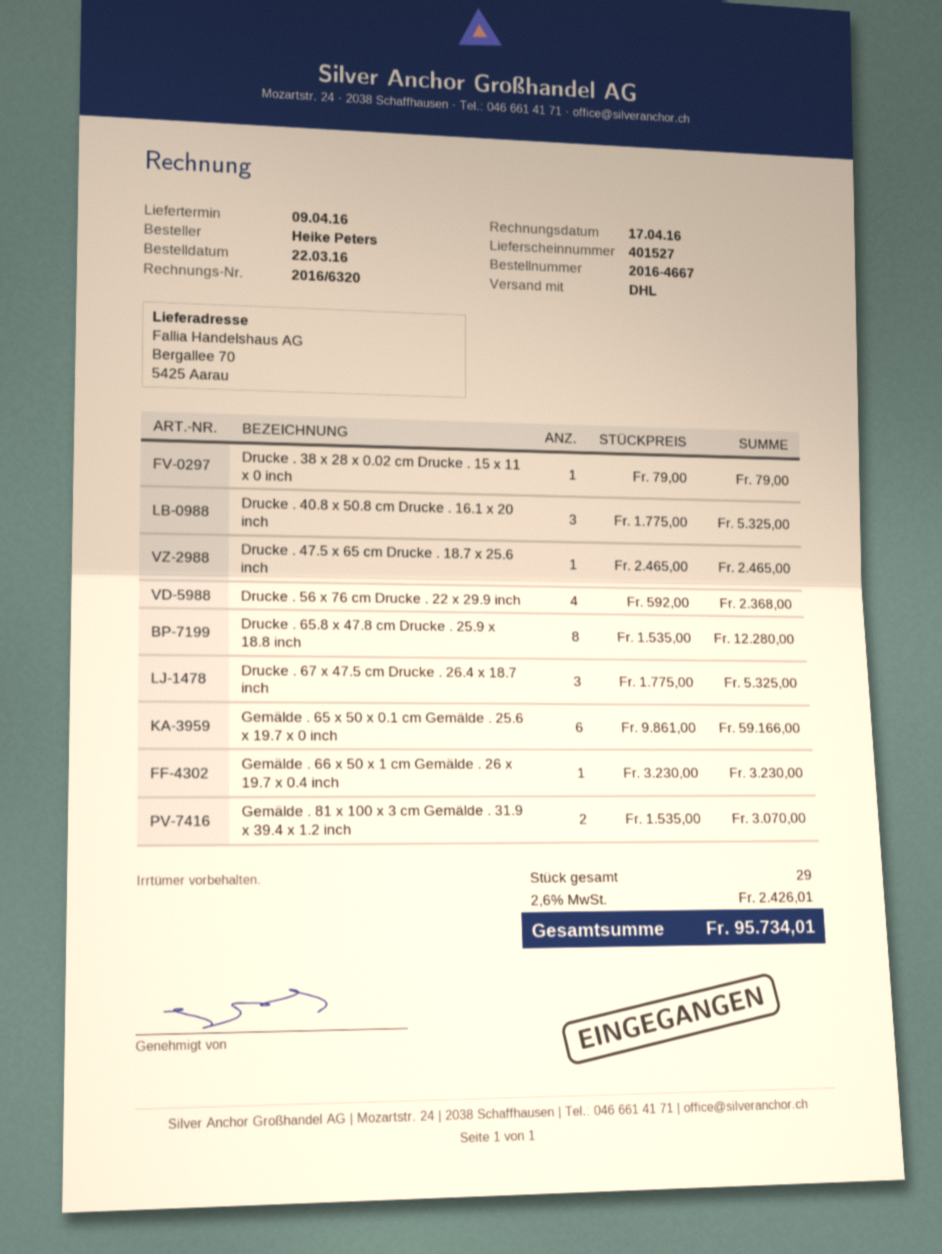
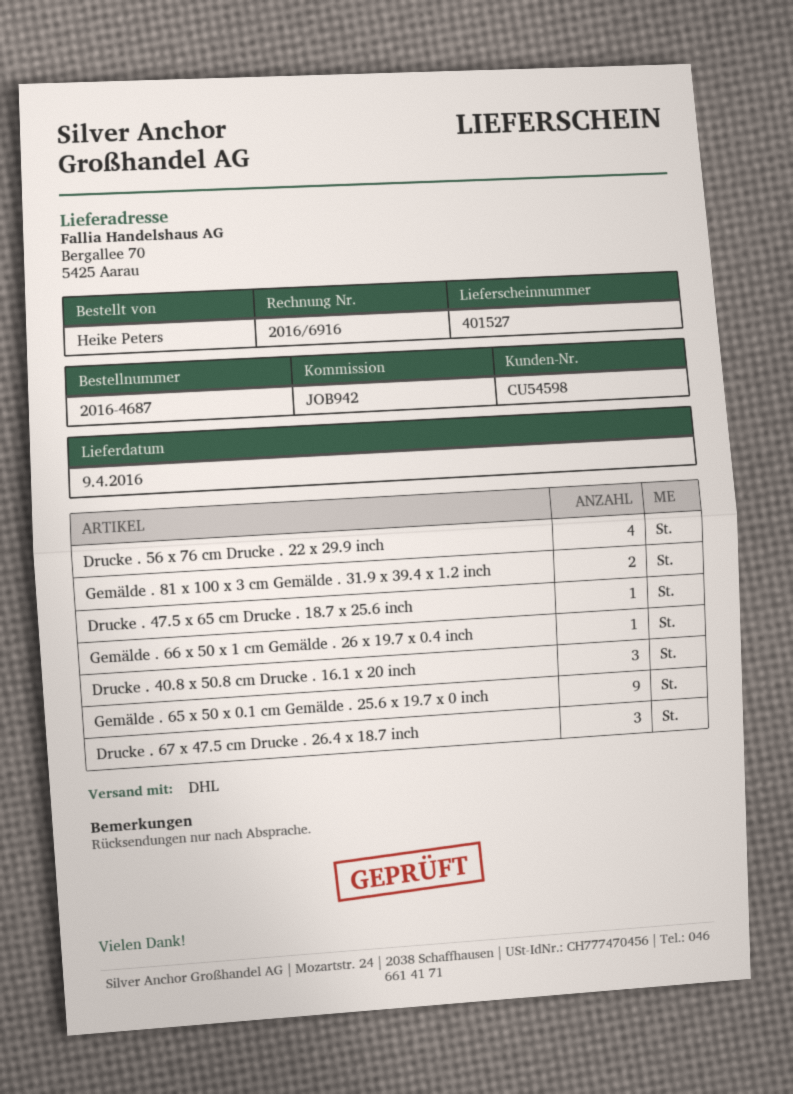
order number: 2016-4667 -> 2016-4687
invoice number: 2016/6320 -> 2016/6916
Drucke . 38 x 28 x 0.02 cm Drucke . 15 x 11 x 0 inch: 1 -> none
Drucke . 65.8 x 47.8 cm Drucke . 25.9 x 18.8 inch: 8 -> none
Gemälde . 65 x 50 x 0.1 cm Gemälde . 25.6 x 19.7 x 0 inch: 6 -> 9

